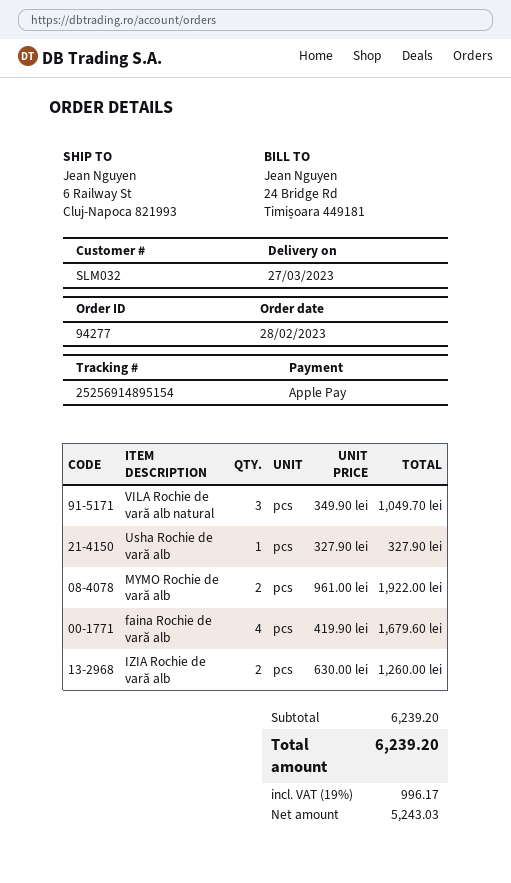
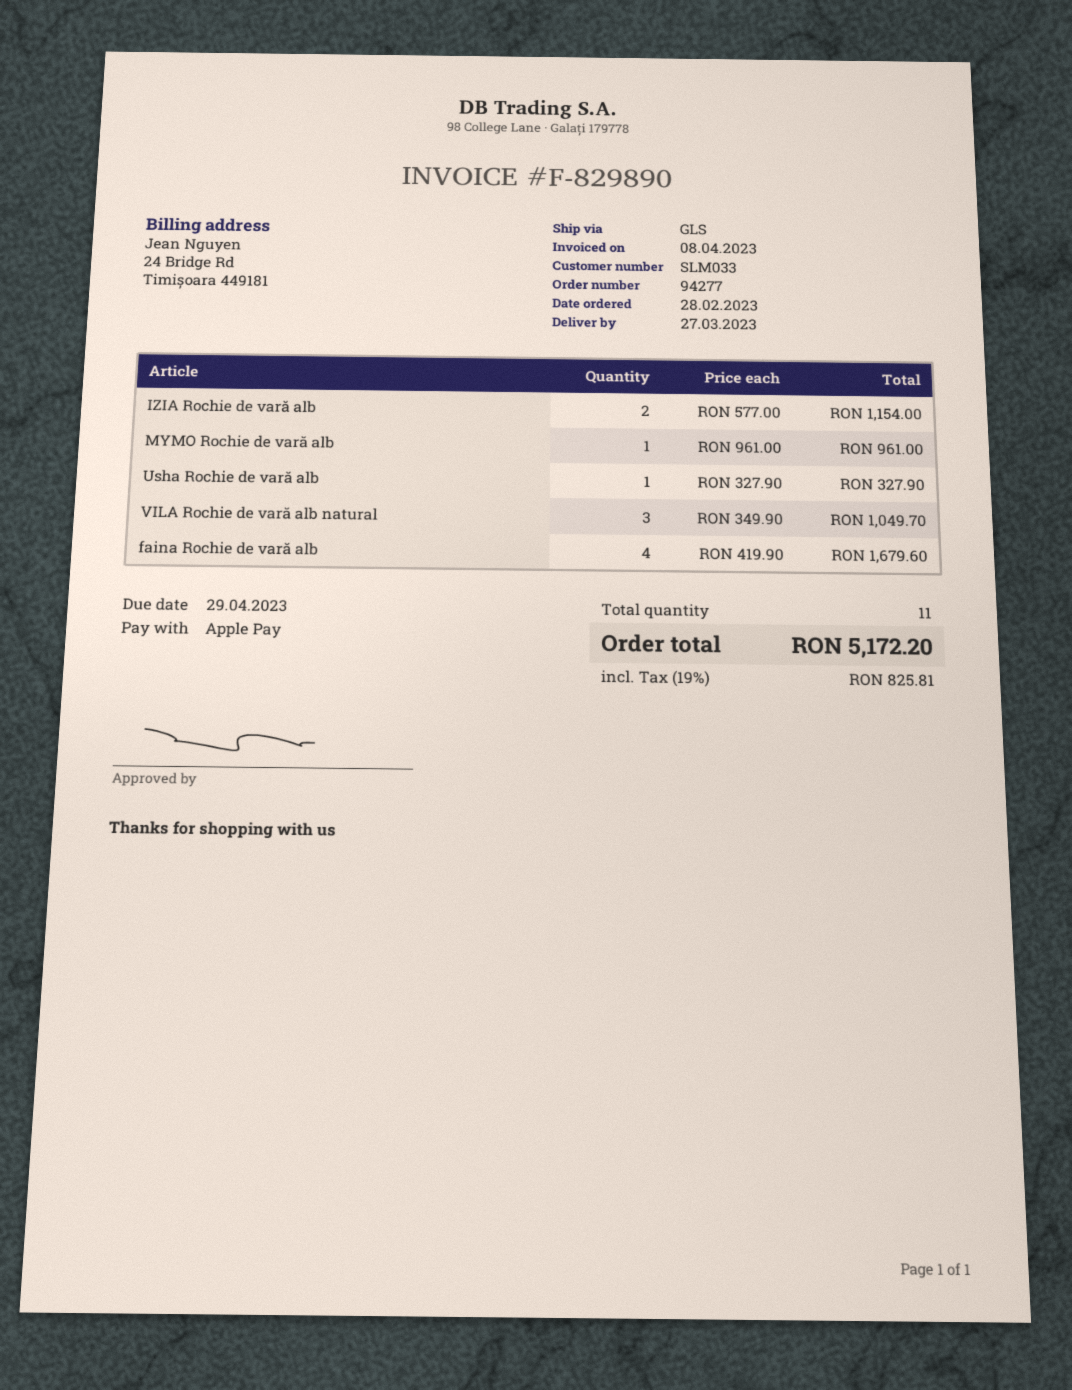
customer number: SLM032 -> SLM033
MYMO Rochie de vară alb: 2 x 961.00 = 1922.00 -> 1 x 961.00 = 961.00
IZIA Rochie de vară alb: 2 x 630.00 = 1260.00 -> 2 x 577.00 = 1154.00
tax: 19% = 996.17 -> 19% = 825.81
total: 6239.20 -> 5172.20

